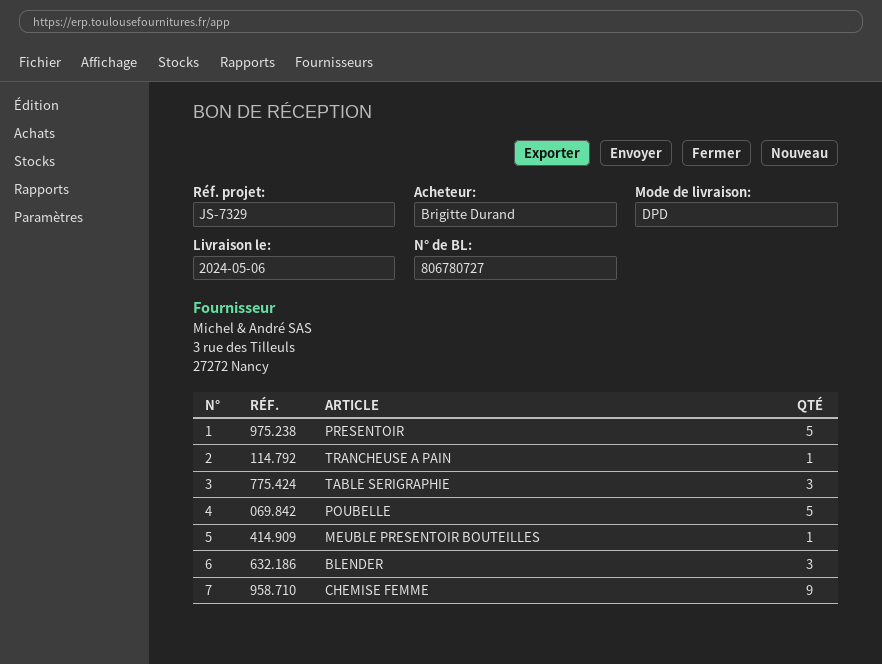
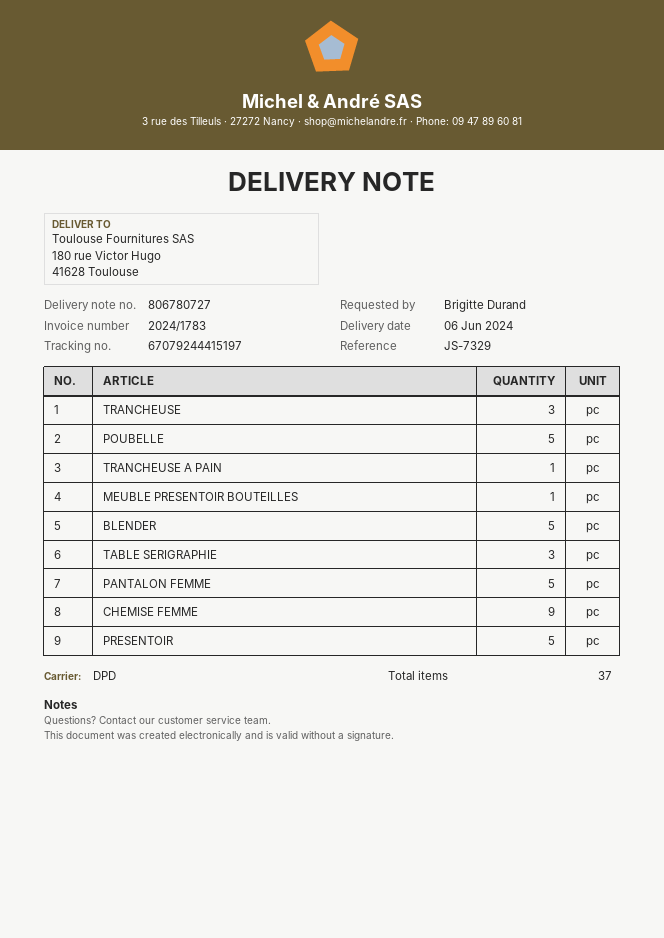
delivery date: 2024-05-06 -> 2024-06-06
BLENDER: 3 -> 5
TRANCHEUSE: none -> 3
PANTALON FEMME: none -> 5

